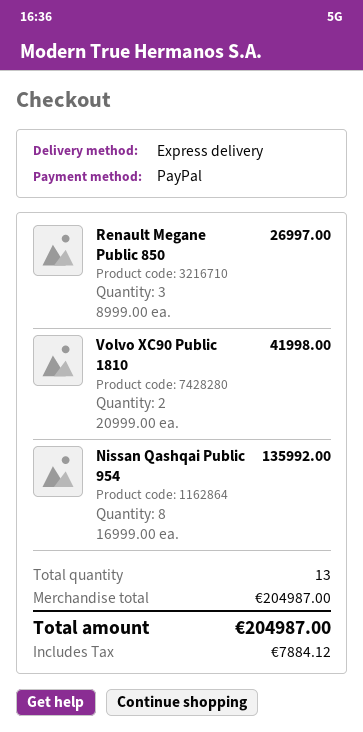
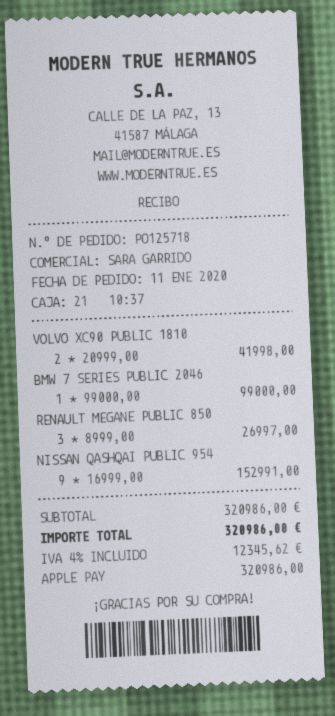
payment method: PayPal -> Apple Pay
Nissan Qashqai Public 954: 8 x 16999.00 = 135992.00 -> 9 x 16999.00 = 152991.00
BMW 7 SERIES PUBLIC 2046: none -> 1 x 99000.00 = 99000.00
subtotal: 204987.00 -> 320986.00
tax: 7884.12 -> 12345.62
total: 204987.00 -> 320986.00

